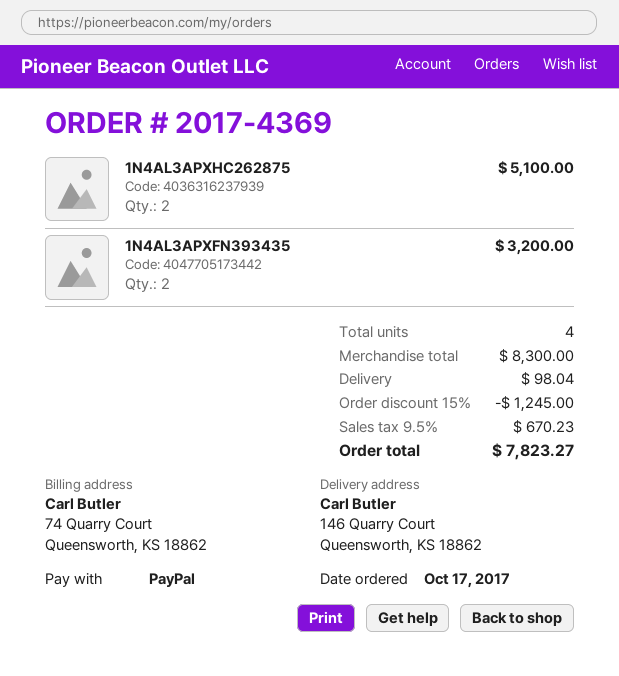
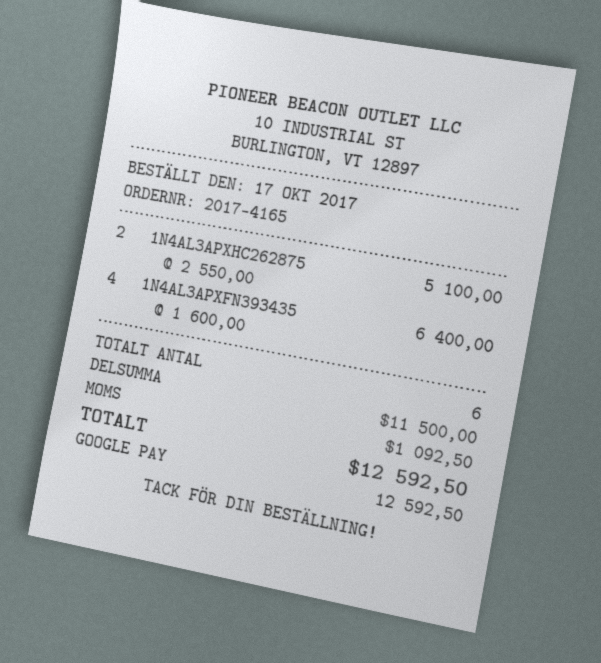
order number: 2017-4369 -> 2017-4165
payment method: PayPal -> Google Pay
1N4AL3APXFN393435: 2 for 3200.00 -> 4 for 6400.00
total quantity: 4 -> 6
subtotal: 8300.00 -> 11500.00
discount: 15% = 1245.00 -> none
shipping: 98.04 -> none
tax: 670.23 -> 1092.50
total: 7823.27 -> 12592.50

